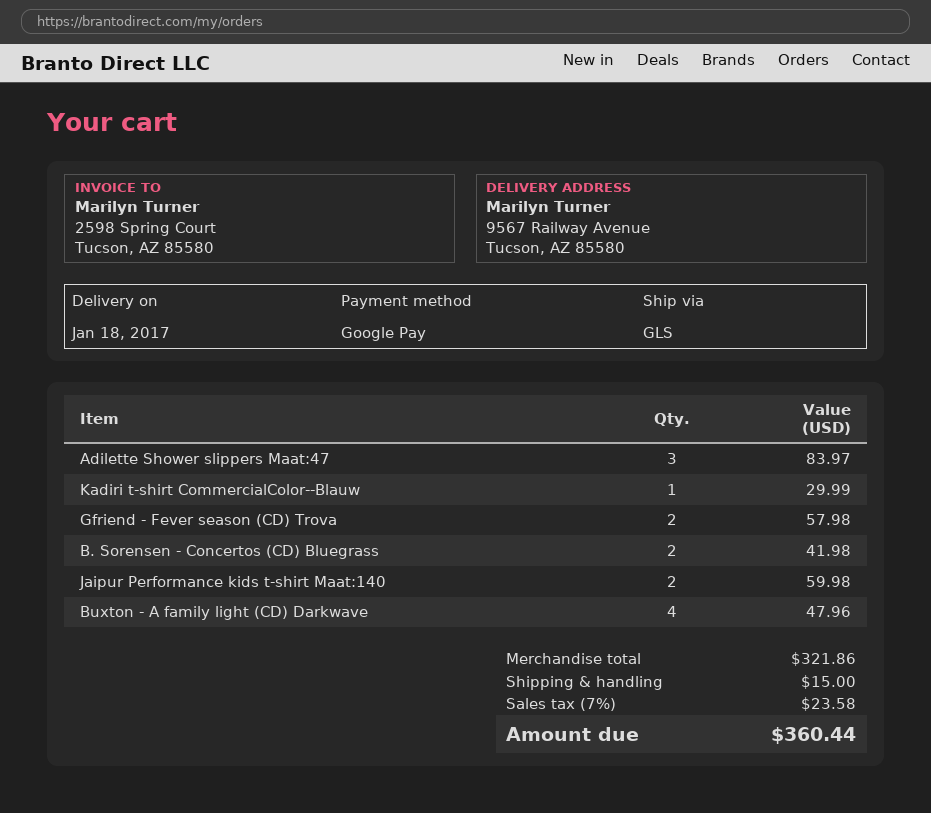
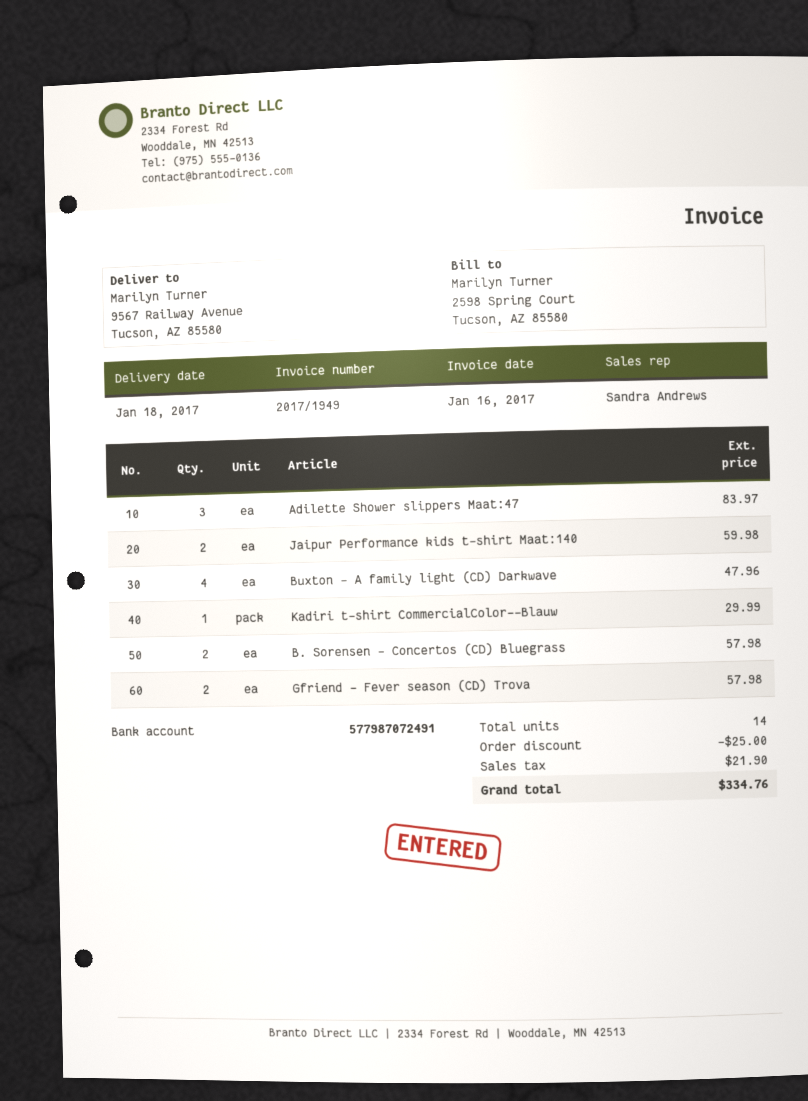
B. Sorensen - Concertos (CD) Bluegrass: 2 for 41.98 -> 2 for 57.98
discount: none -> 25.00
shipping: 15.00 -> none
tax: 23.58 -> 21.90
total: 360.44 -> 334.76

